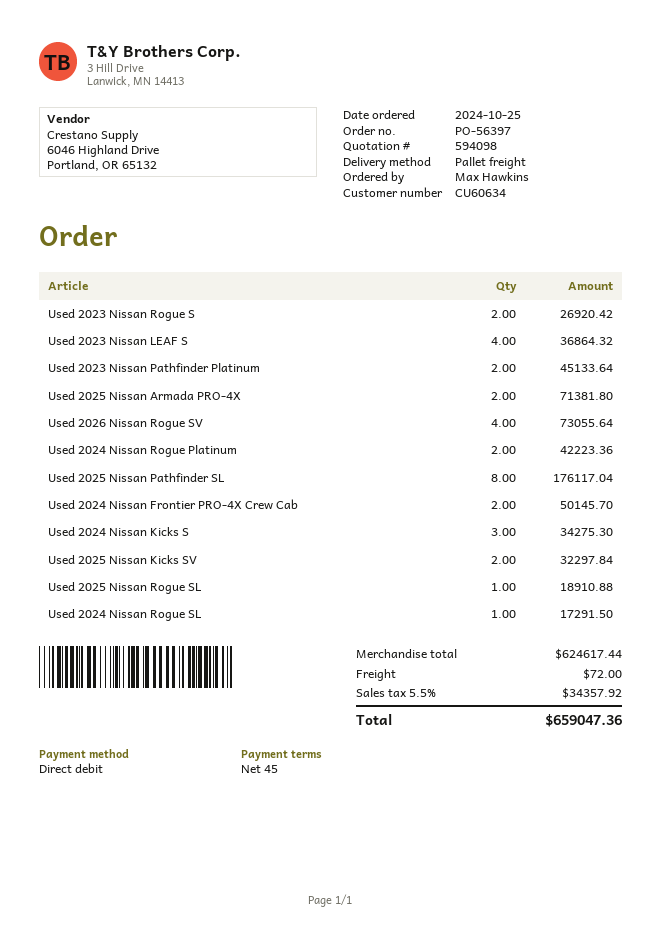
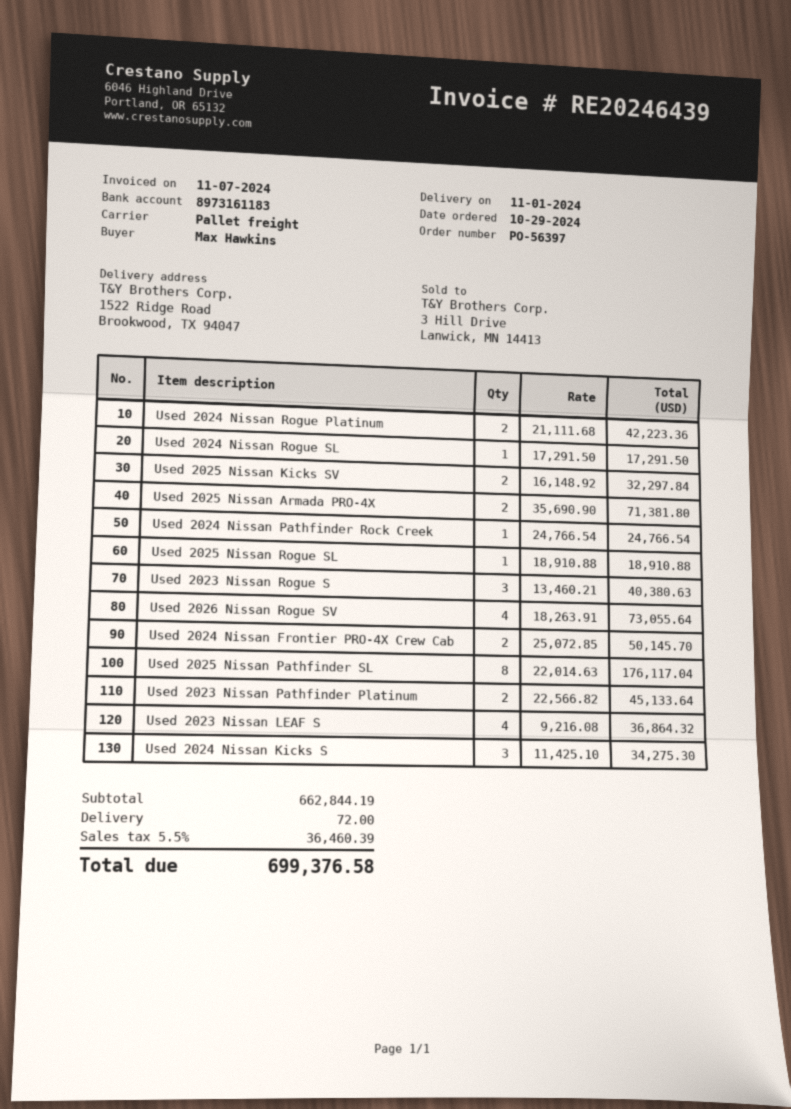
order date: 2024-10-25 -> 2024-10-29
Used 2023 Nissan Rogue S: 2 for 26920.42 -> 3 for 40380.63
Used 2024 Nissan Pathfinder Rock Creek: none -> 1 for 24766.54
subtotal: 624617.44 -> 662844.19
tax: 5.5% = 34357.92 -> 5.5% = 36460.39
total: 659047.36 -> 699376.58

